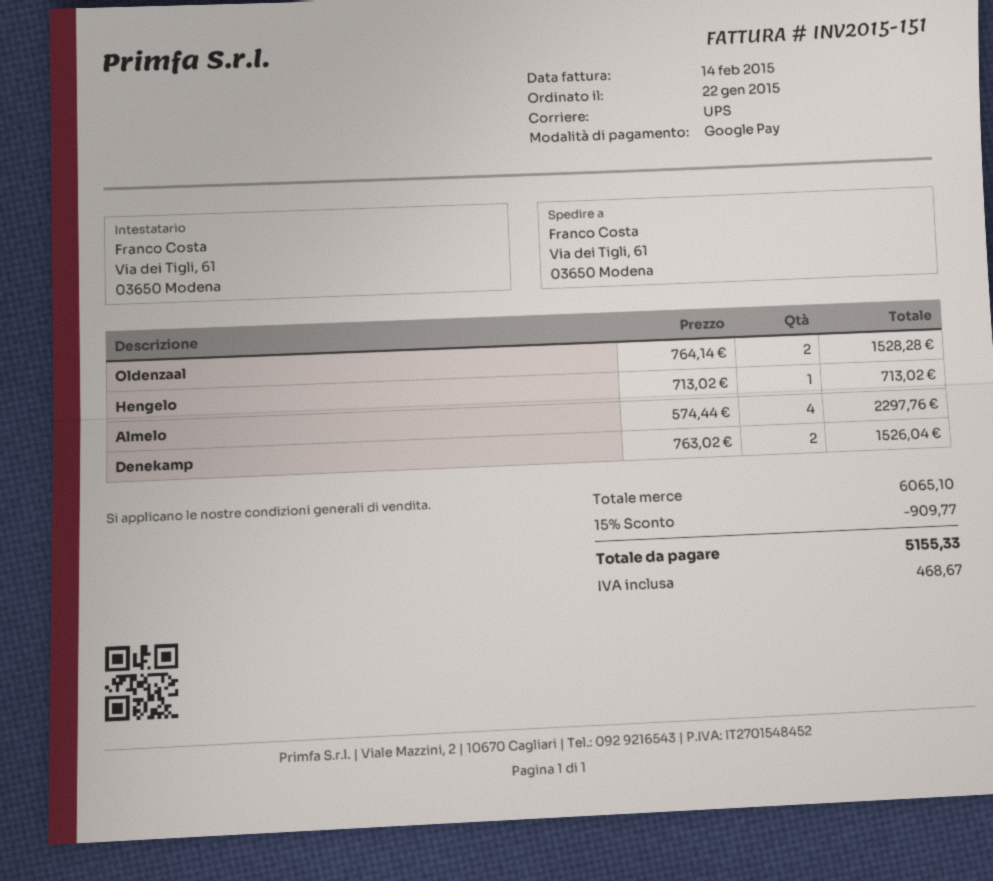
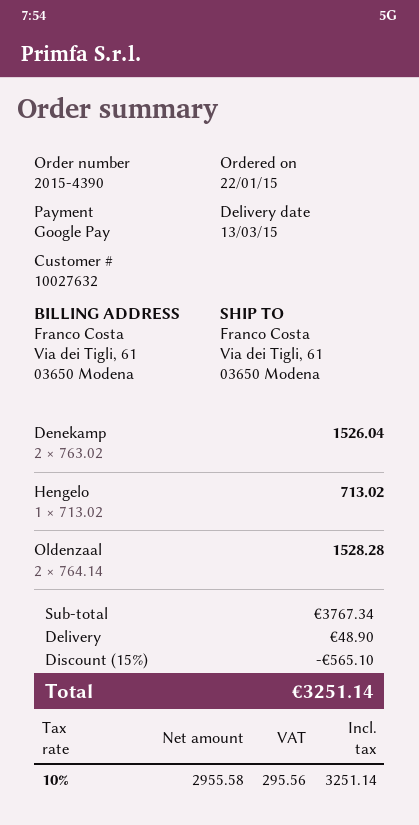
Almelo: 4 x 574.44 = 2297.76 -> none
subtotal: 6065.10 -> 3767.34
discount: 15% = 909.77 -> 15% = 565.10
shipping: none -> 48.90
tax: 468.67 -> 295.56
total: 5155.33 -> 3251.14

